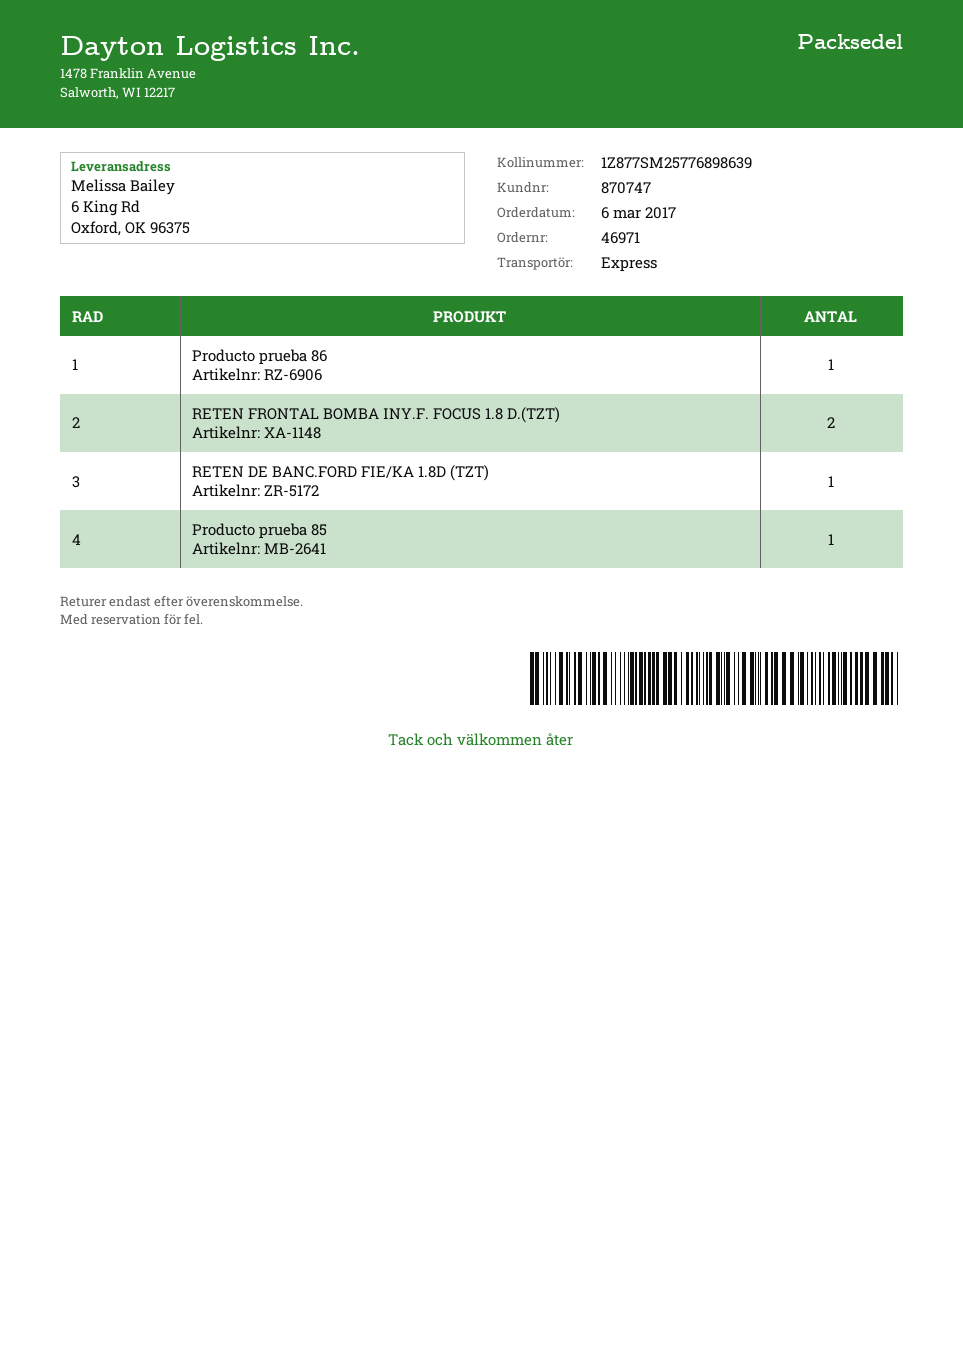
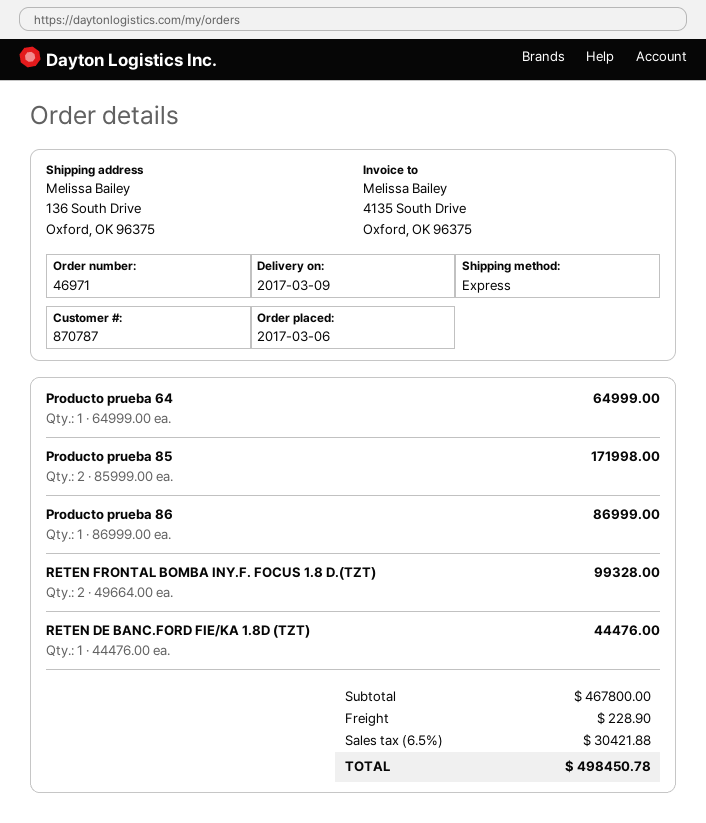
customer number: 870747 -> 870787
ship to: 6 King Rd, Oxford, OK 96375 -> 136 South Drive, Oxford, OK 96375
Producto prueba 85: 1 -> 2
Producto prueba 64: none -> 1

